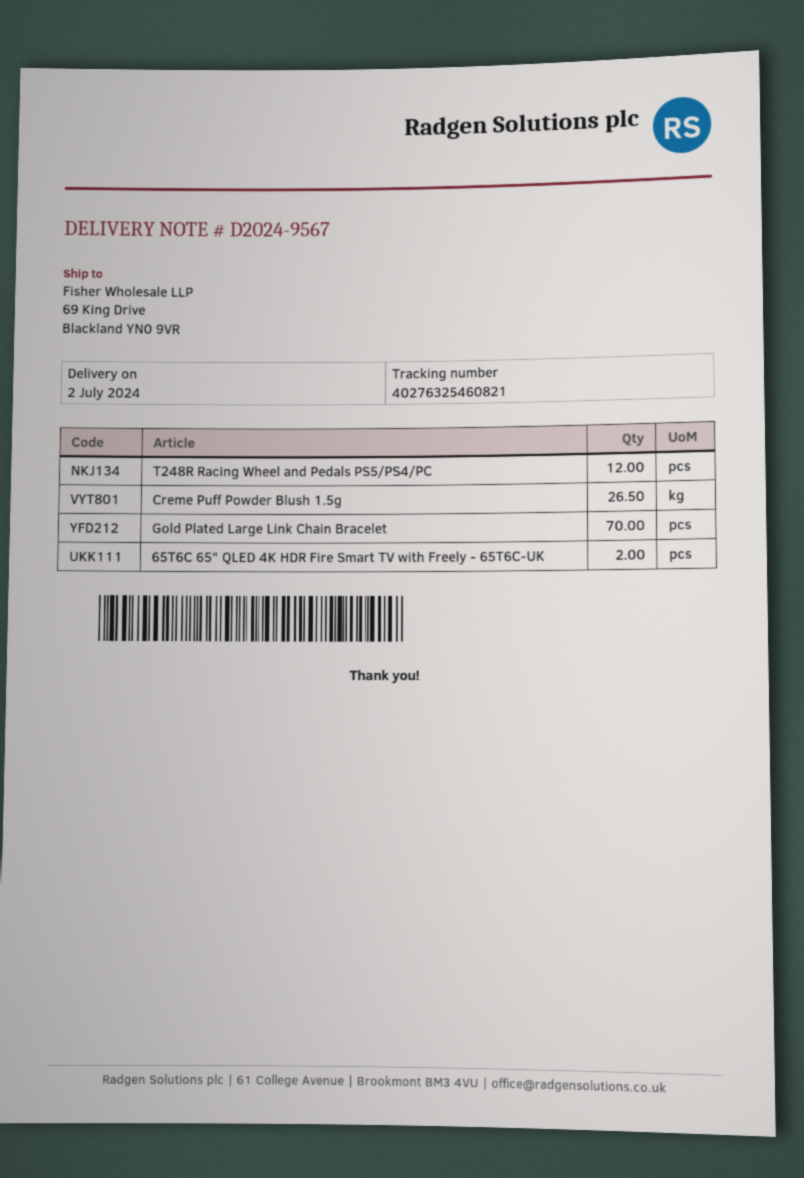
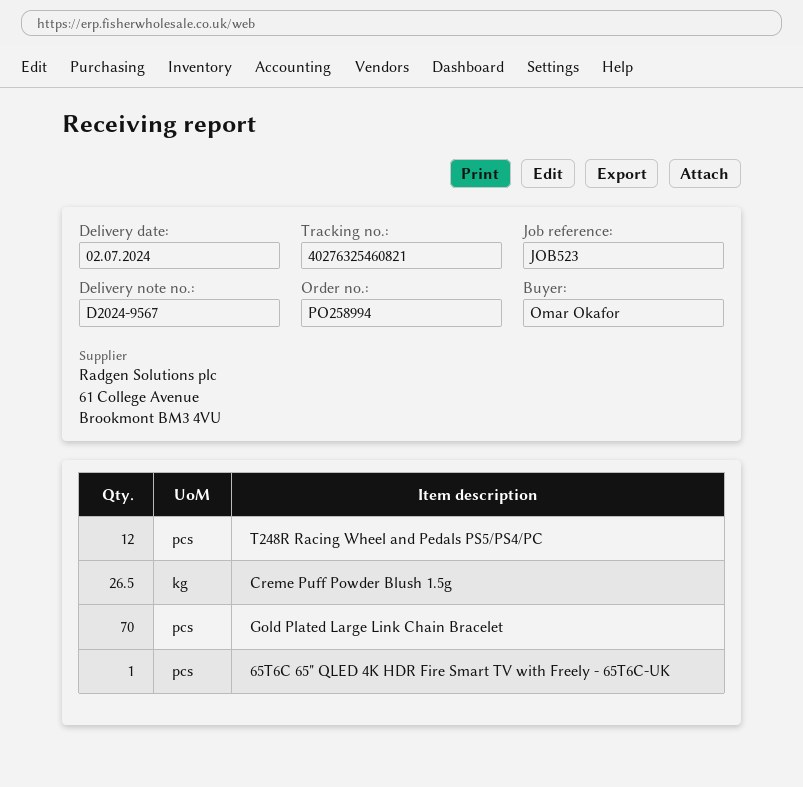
65T6C 65" QLED 4K HDR Fire Smart TV with Freely - 65T6C-UK: 2 -> 1

